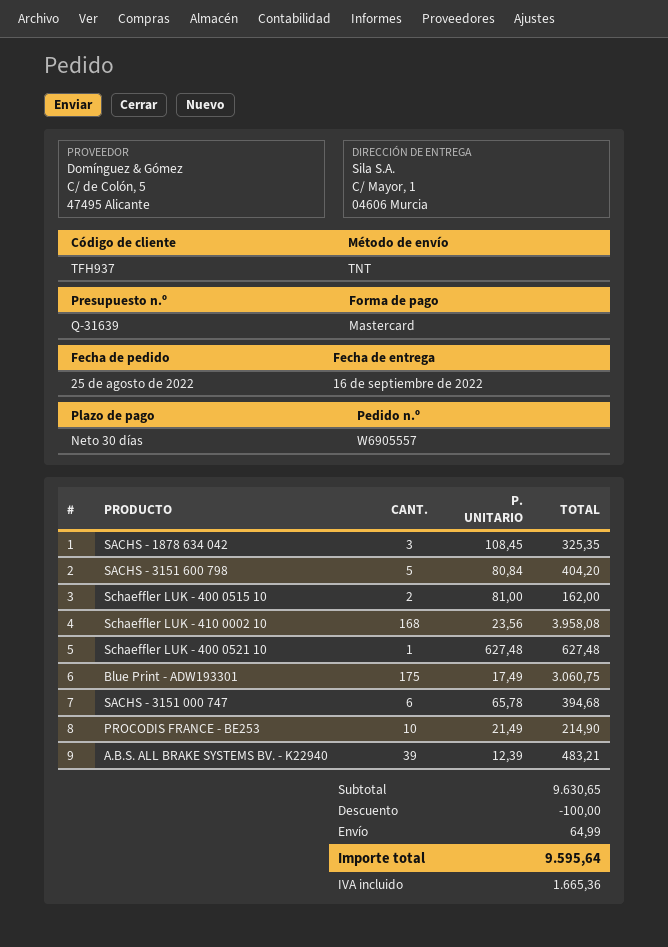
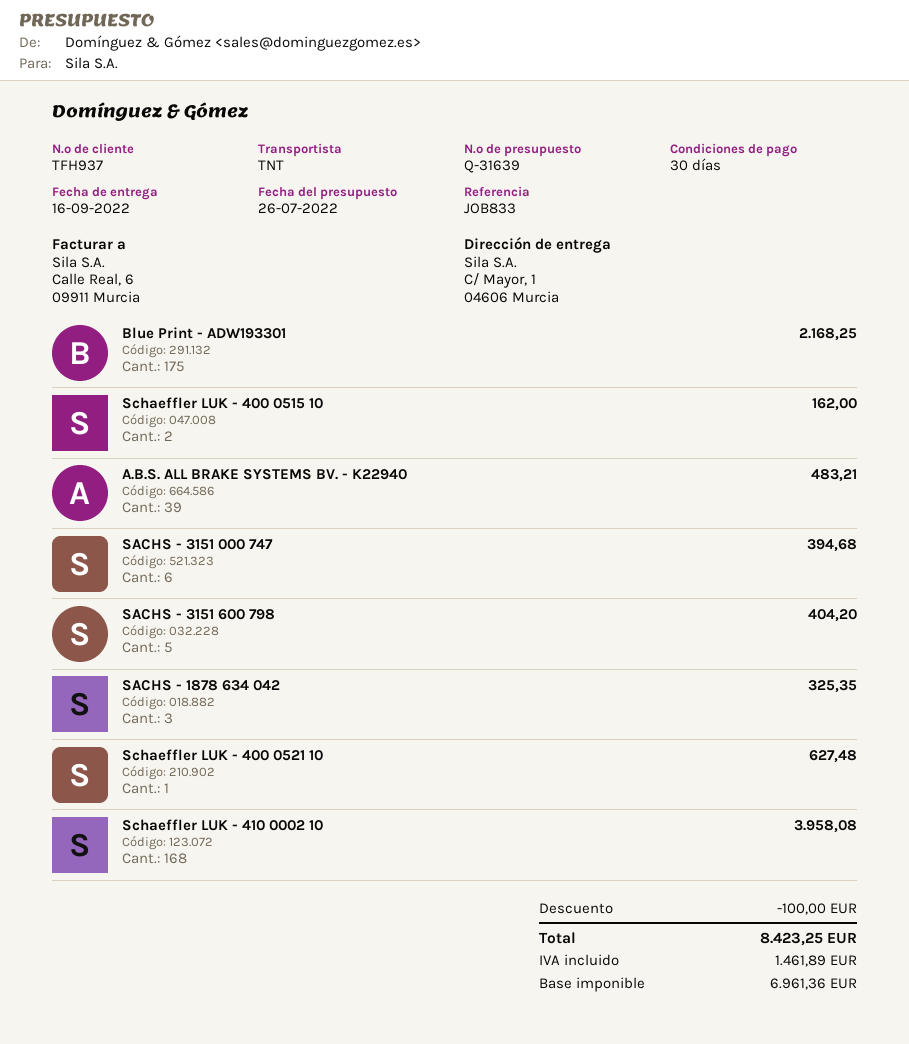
Blue Print - ADW193301: 175 for 3060.75 -> 175 for 2168.25
PROCODIS FRANCE - BE253: 10 for 214.90 -> none
shipping: 64.99 -> none
tax: 1665.36 -> 1461.89
total: 9595.64 -> 8423.25

